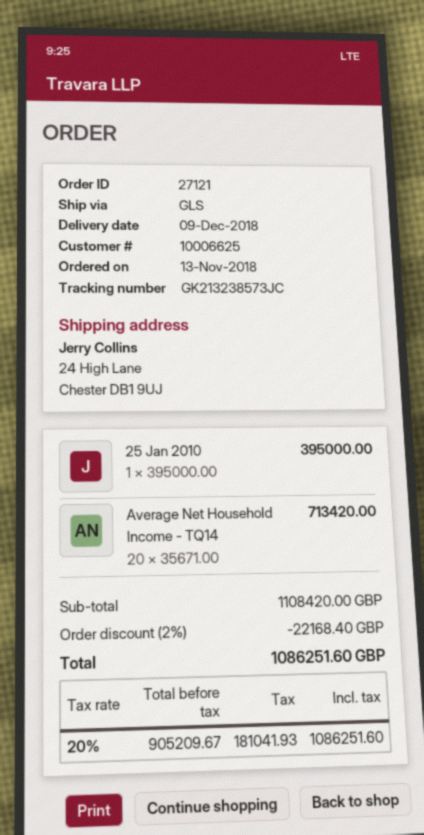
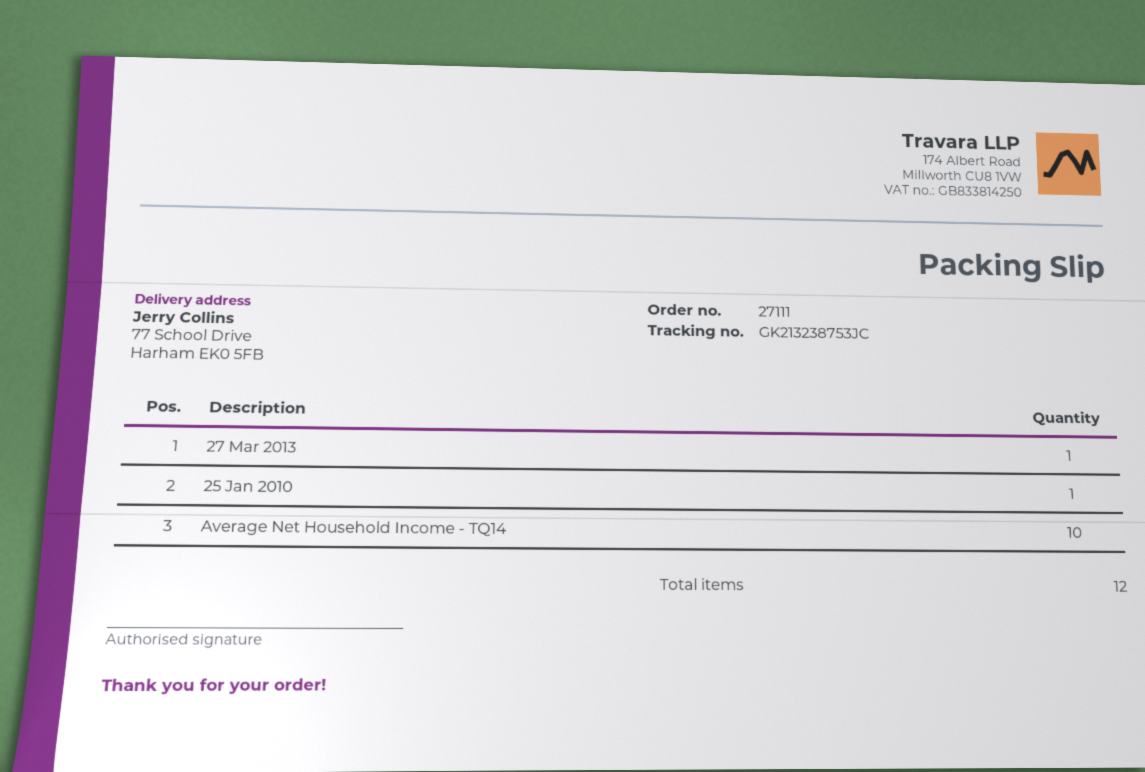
order number: 27121 -> 27111
tracking number: GK213238573JC -> GK213238753JC
ship to: 24 High Lane, Chester DB1 9UJ -> 77 School Drive, Harham EK0 5FB
Average Net Household Income - TQ14: 20 -> 10
27 Mar 2013: none -> 1

